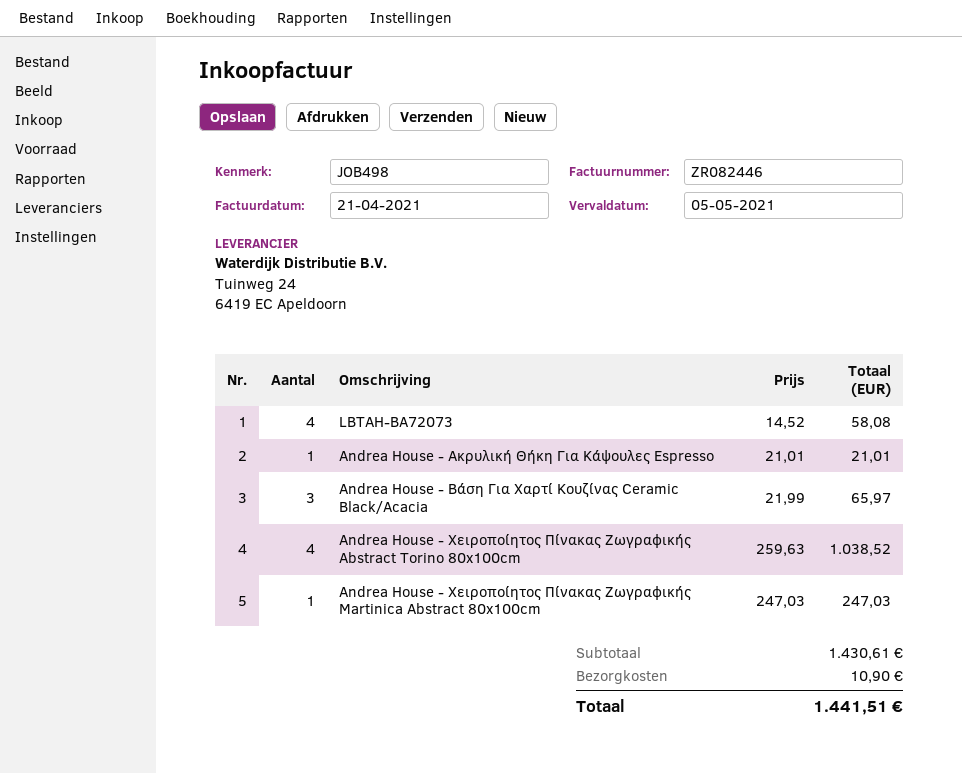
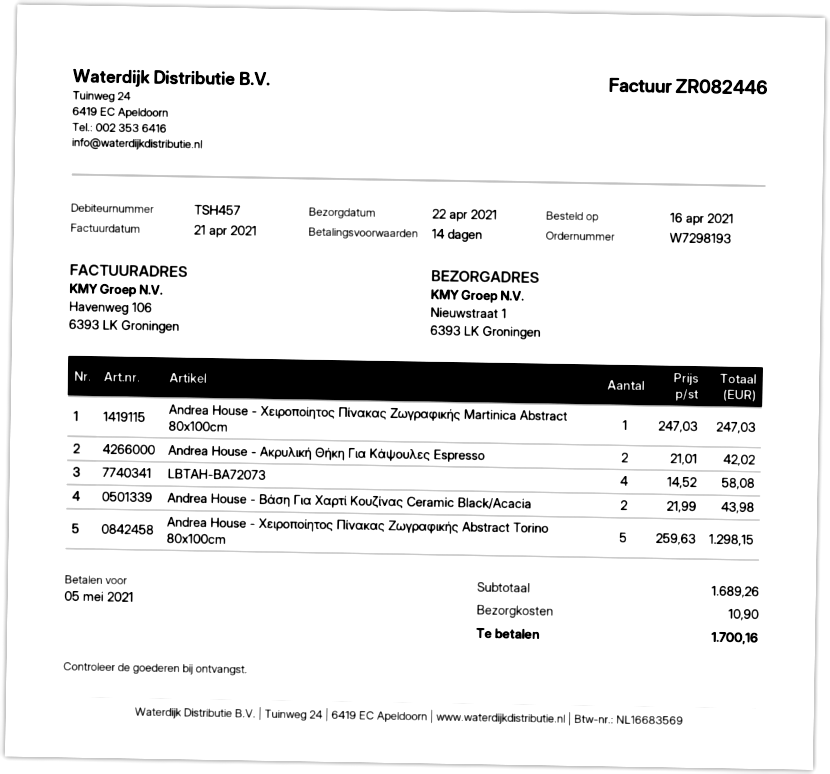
Andrea House - Ακρυλική Θήκη Για Κάψουλες Espresso: 1 x 21.01 = 21.01 -> 2 x 21.01 = 42.02
Andrea House - Βάση Για Χαρτί Κουζίνας Ceramic Black/Acacia: 3 x 21.99 = 65.97 -> 2 x 21.99 = 43.98
Andrea House - Χειροποίητος Πίνακας Ζωγραφικής Abstract Torino 80x100cm: 4 x 259.63 = 1038.52 -> 5 x 259.63 = 1298.15
subtotal: 1430.61 -> 1689.26
total: 1441.51 -> 1700.16

